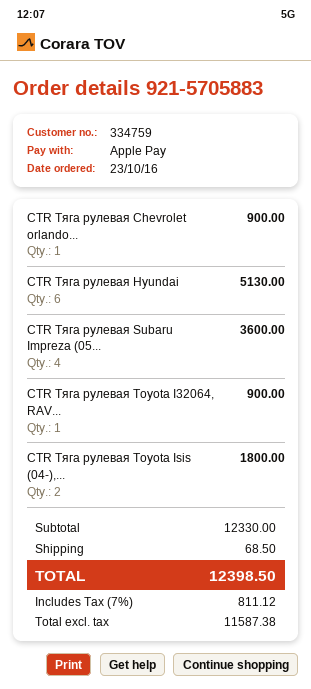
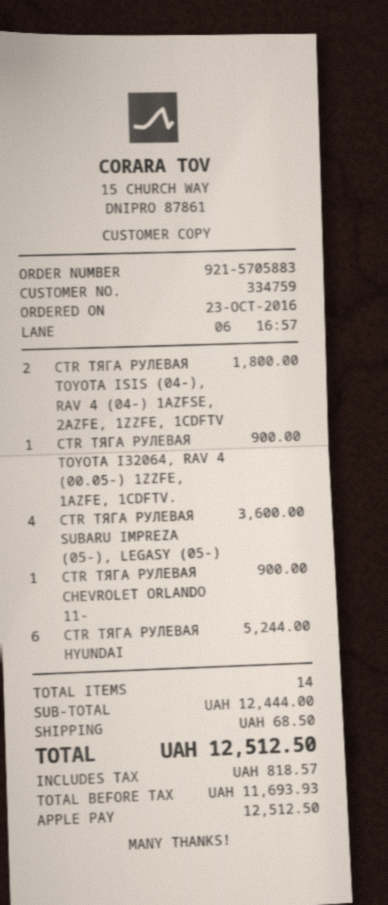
CTR Тяга рулевая Hyundai: 6 for 5130.00 -> 6 for 5244.00
subtotal: 12330.00 -> 12444.00
net: 11587.38 -> 11693.93
tax: 811.12 -> 818.57
total: 12398.50 -> 12512.50

